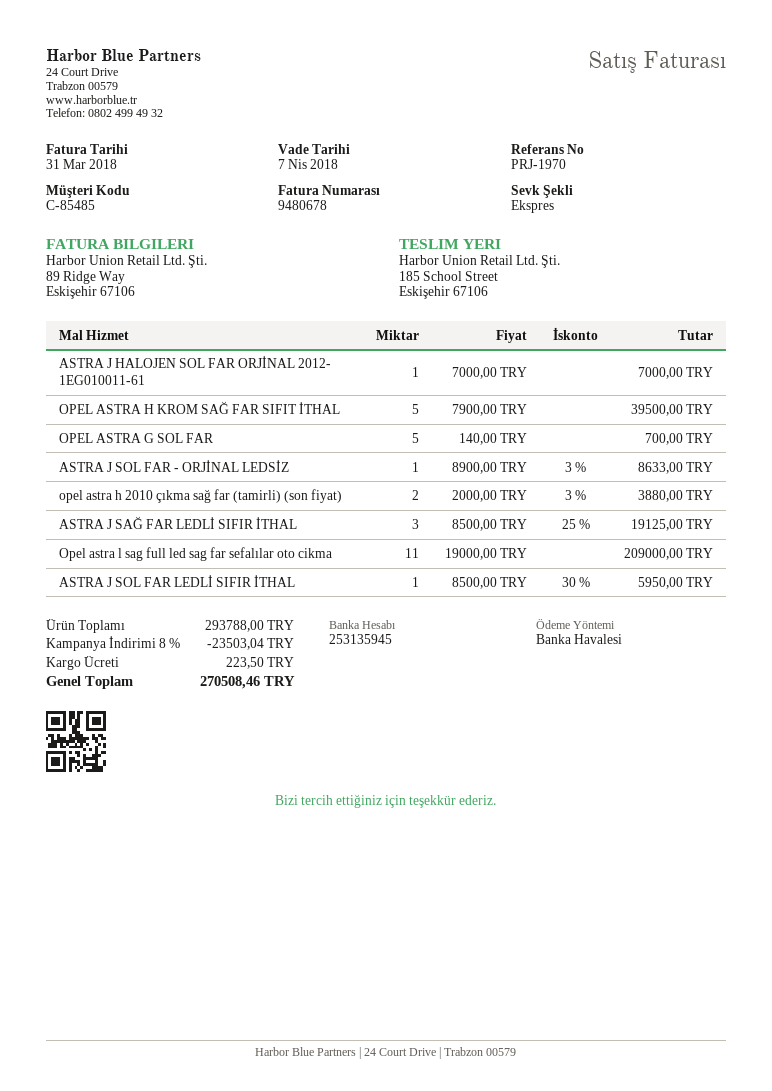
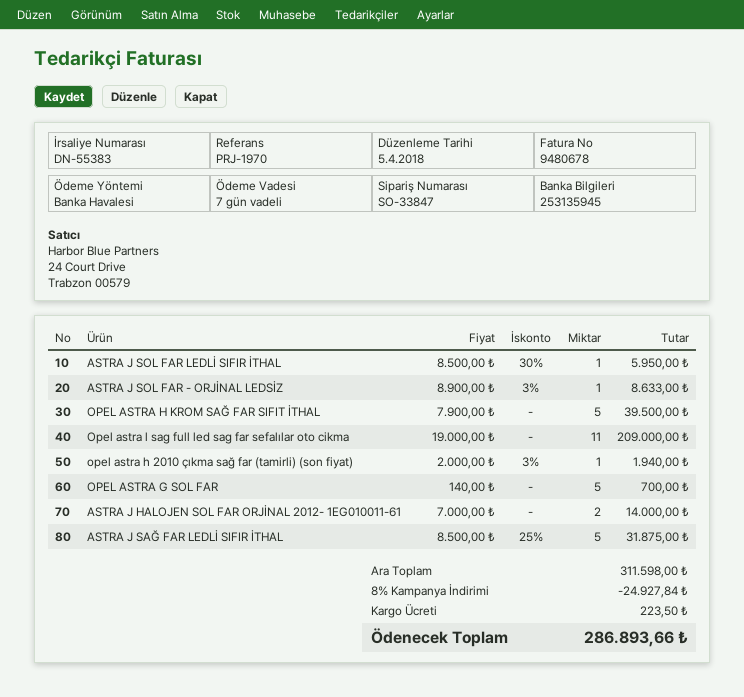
invoice date: 2018-03-31 -> 2018-04-05
ASTRA J HALOJEN SOL FAR ORJİNAL 2012- 1EG010011-61: 1 x 7000.00 = 7000.00 -> 2 x 7000.00 = 14000.00
opel astra h 2010 çıkma sağ far (tamirli) (son fiyat): 2 x 2000.00 - 3% = 3880.00 -> 1 x 2000.00 - 3% = 1940.00
ASTRA J SAĞ FAR LEDLİ SIFIR İTHAL: 3 x 8500.00 - 25% = 19125.00 -> 5 x 8500.00 - 25% = 31875.00
subtotal: 293788.00 -> 311598.00
discount: 8% = 23503.04 -> 8% = 24927.84
total: 270508.46 -> 286893.66

